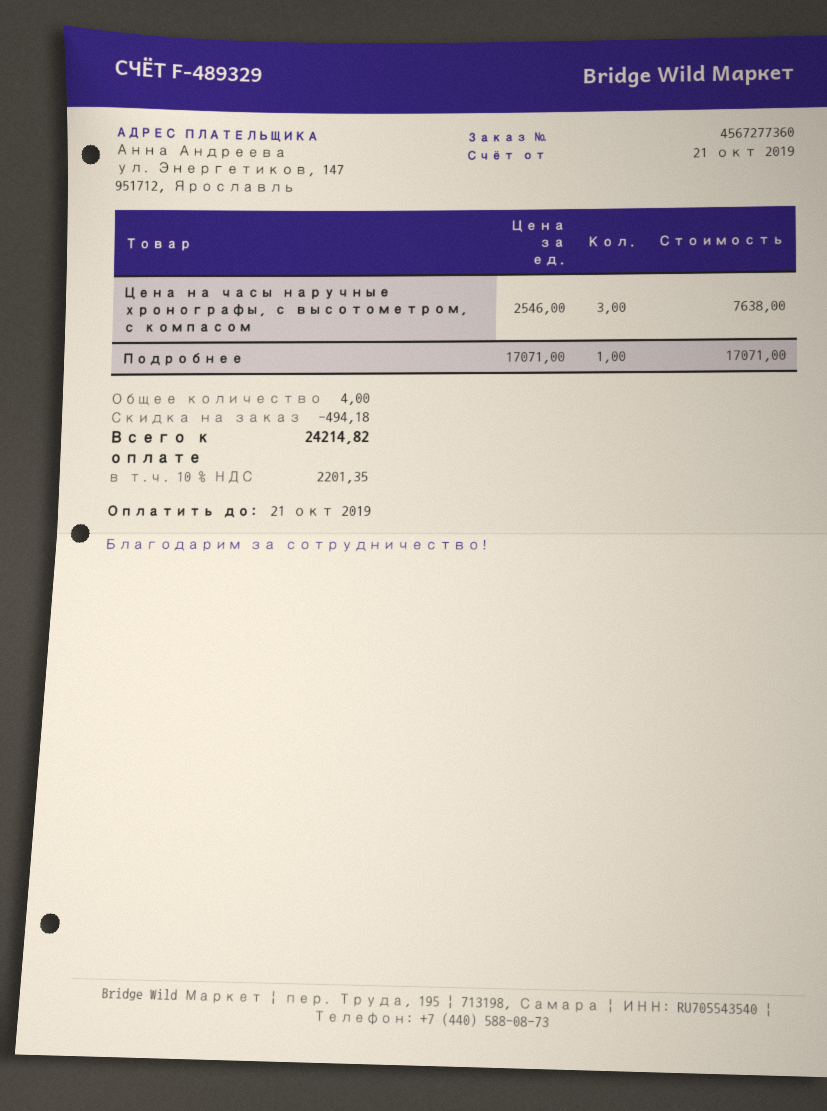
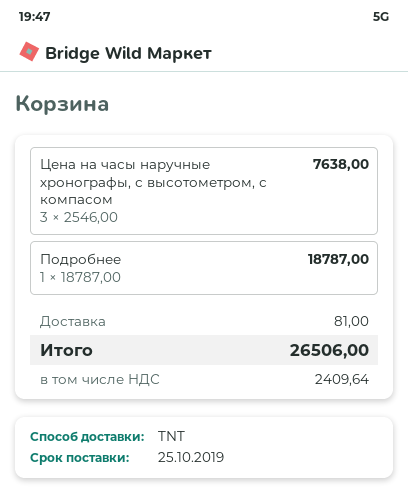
Подробнее: 1 x 17071.00 = 17071.00 -> 1 x 18787.00 = 18787.00
discount: 494.18 -> none
shipping: none -> 81.00
tax: 2201.35 -> 2409.64
total: 24214.82 -> 26506.00

